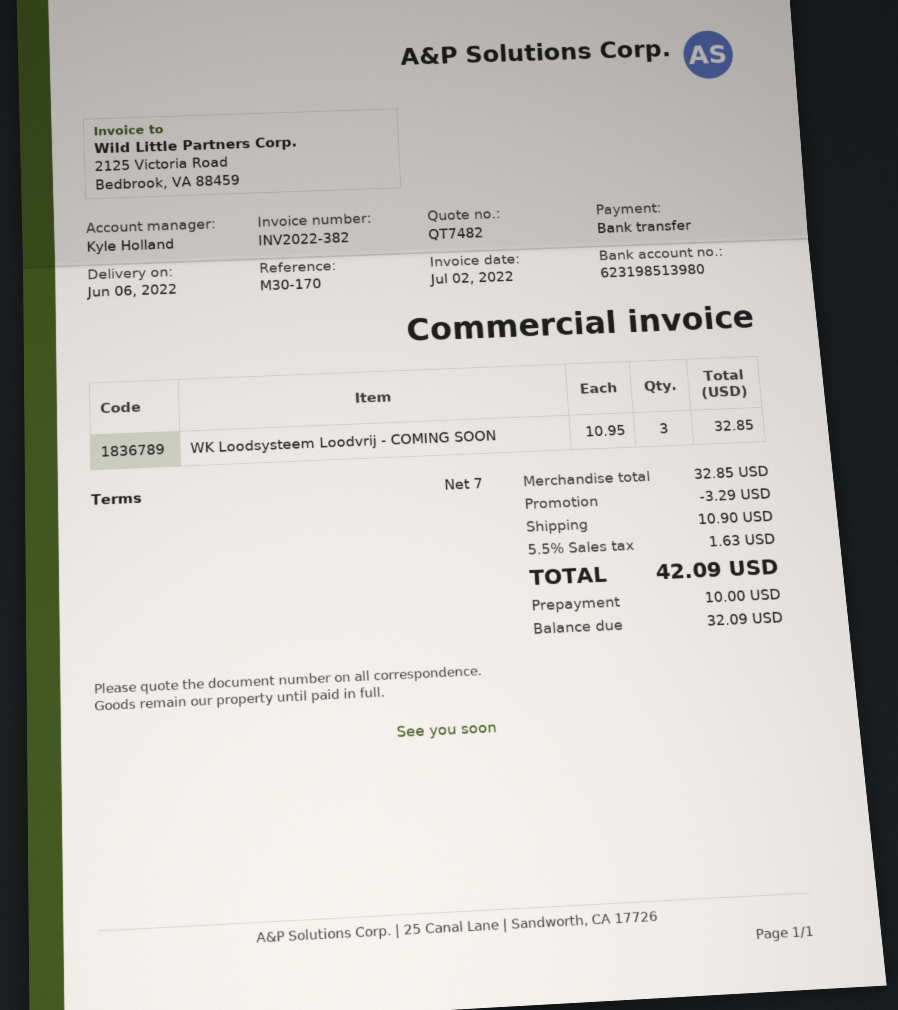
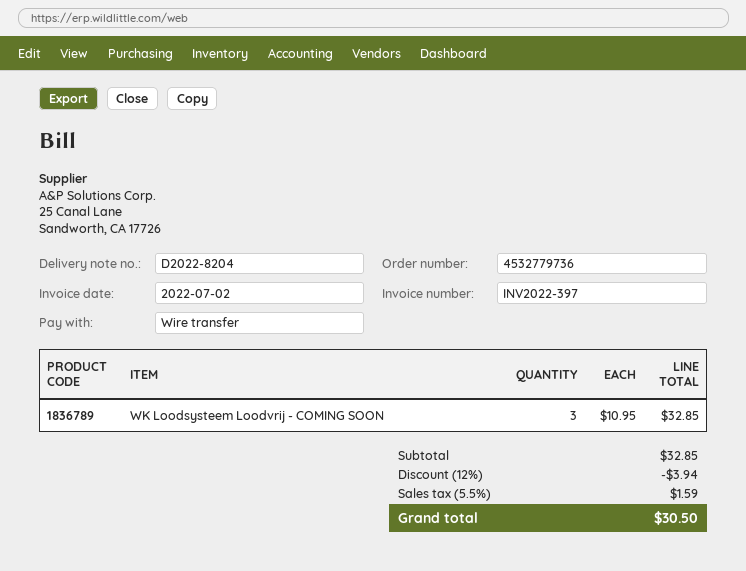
invoice number: INV2022-382 -> INV2022-397
discount: 3.29 -> 3.94
shipping: 10.90 -> none
tax: 5.5% = 1.63 -> 5.5% = 1.59
total: 42.09 -> 30.50

